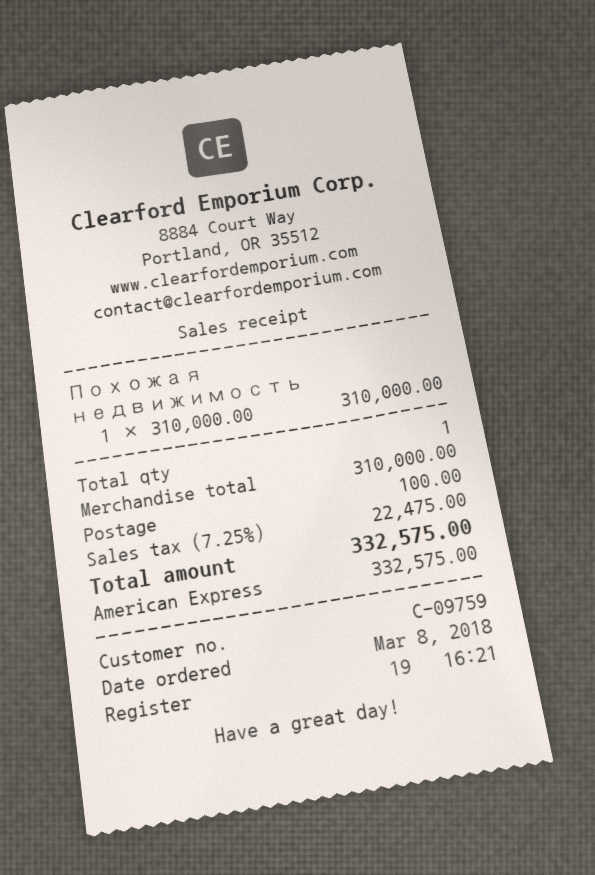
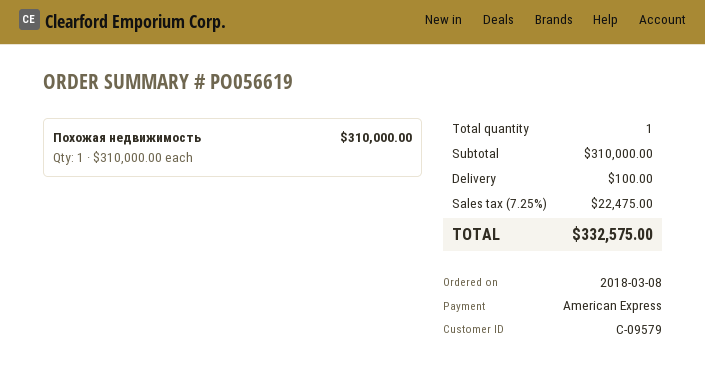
customer number: C-09759 -> C-09579

